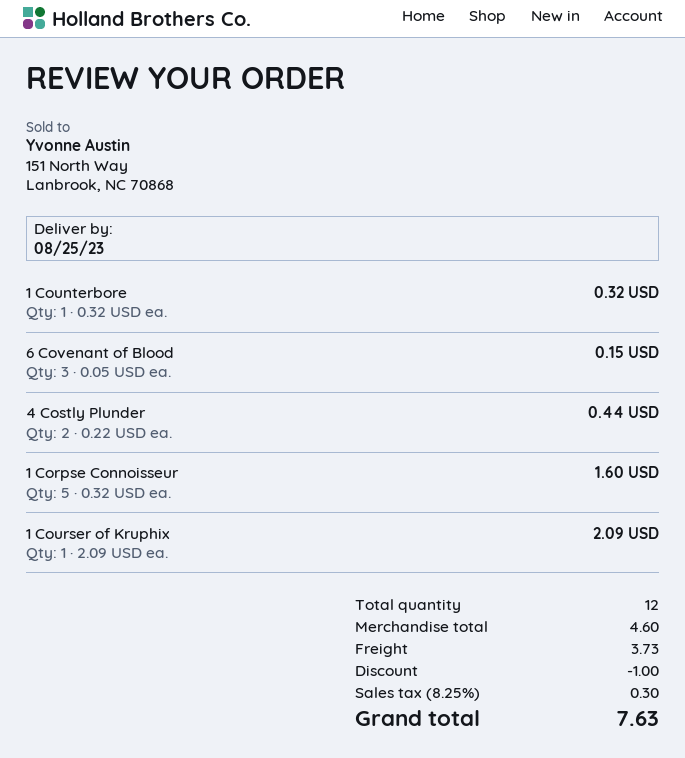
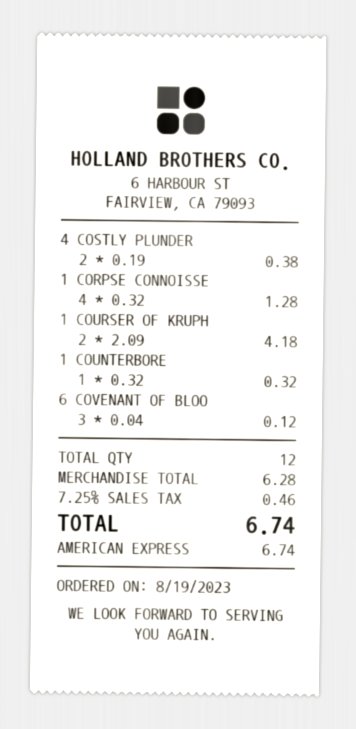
6 Covenant of Blood: 3 x 0.05 = 0.15 -> 3 x 0.04 = 0.12
4 Costly Plunder: 2 x 0.22 = 0.44 -> 2 x 0.19 = 0.38
1 Corpse Connoisseur: 5 x 0.32 = 1.60 -> 4 x 0.32 = 1.28
1 Courser of Kruphix: 1 x 2.09 = 2.09 -> 2 x 2.09 = 4.18
subtotal: 4.60 -> 6.28
discount: 1.00 -> none
shipping: 3.73 -> none
tax: 8.25% = 0.30 -> 7.25% = 0.46
total: 7.63 -> 6.74

